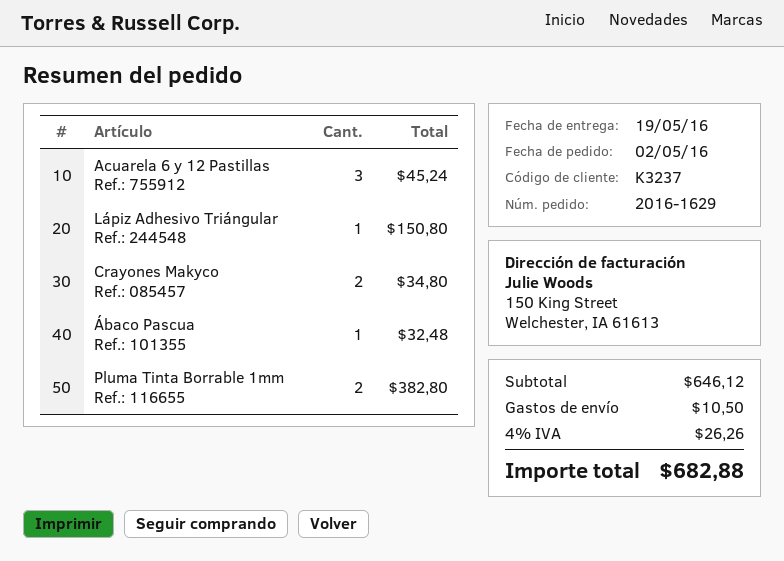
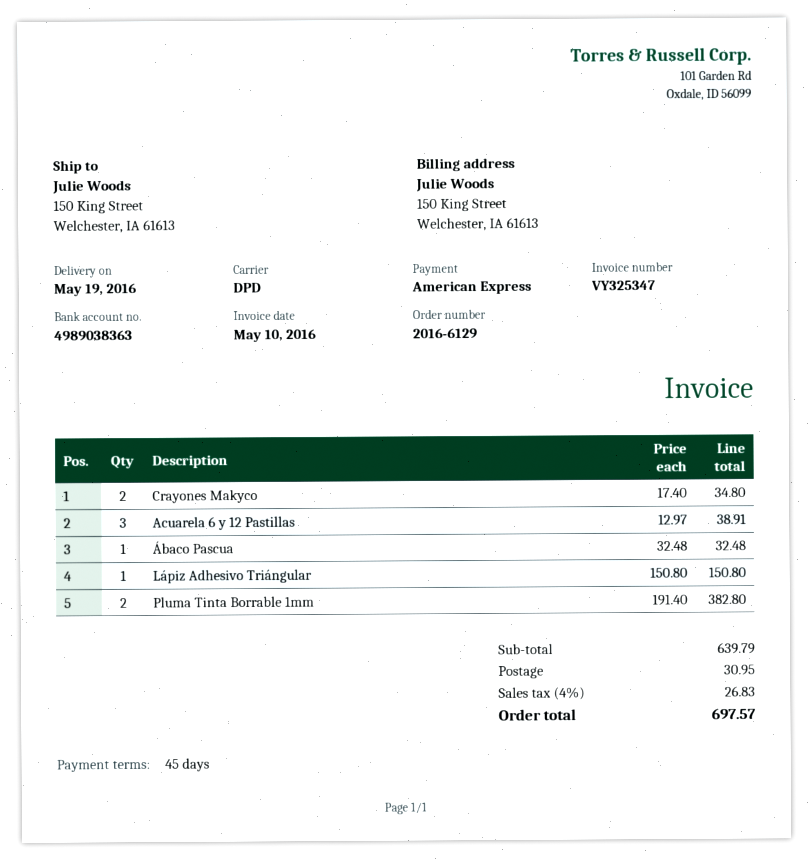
order number: 2016-1629 -> 2016-6129
Acuarela 6 y 12 Pastillas: 3 for 45.24 -> 3 for 38.91
subtotal: 646.12 -> 639.79
shipping: 10.50 -> 30.95
tax: 4% = 26.26 -> 4% = 26.83
total: 682.88 -> 697.57

